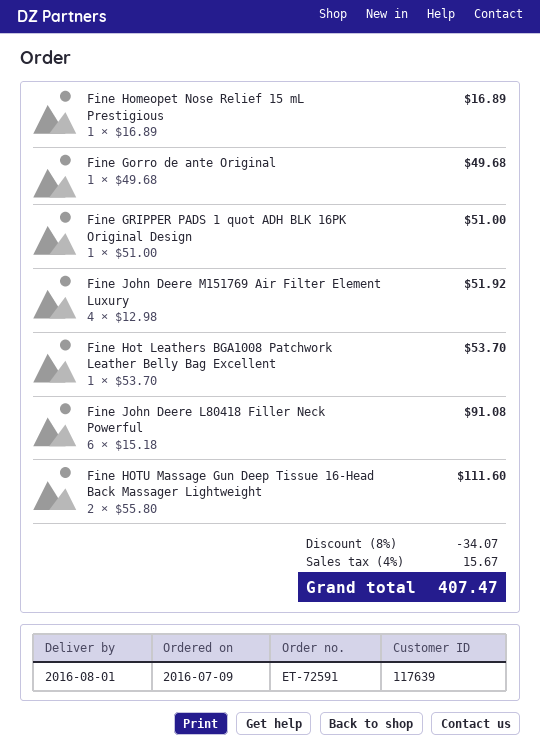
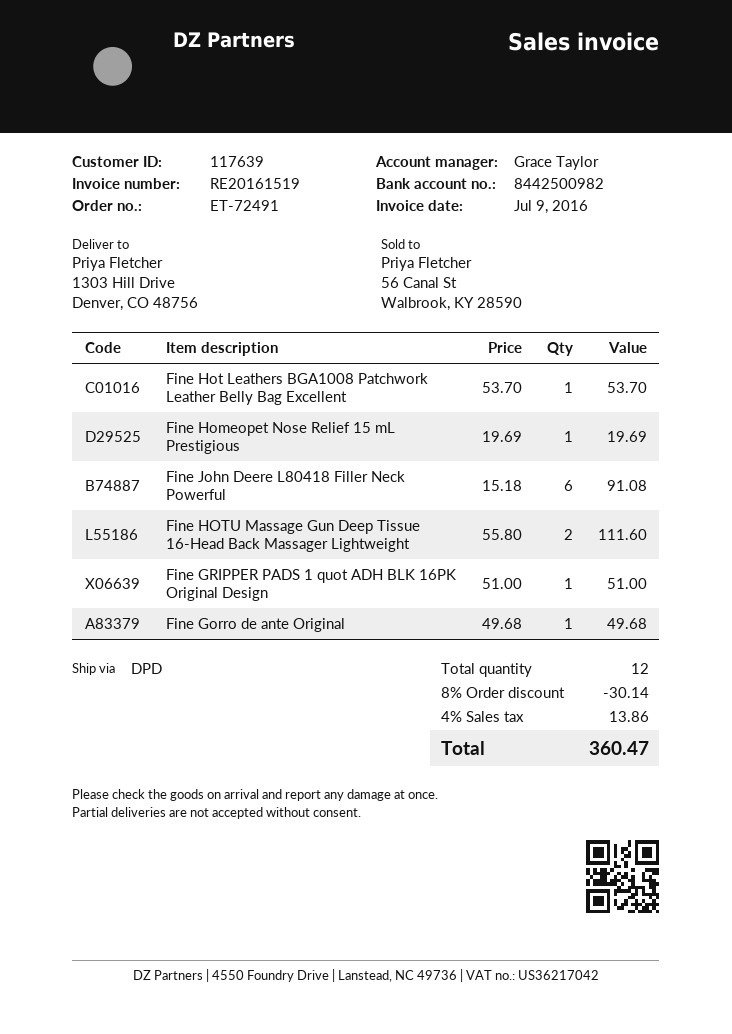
order number: ET-72591 -> ET-72491
Fine Homeopet Nose Relief 15 mL Prestigious: 1 x 16.89 = 16.89 -> 1 x 19.69 = 19.69
Fine John Deere M151769 Air Filter Element Luxury: 4 x 12.98 = 51.92 -> none
discount: 8% = 34.07 -> 8% = 30.14
tax: 4% = 15.67 -> 4% = 13.86
total: 407.47 -> 360.47

